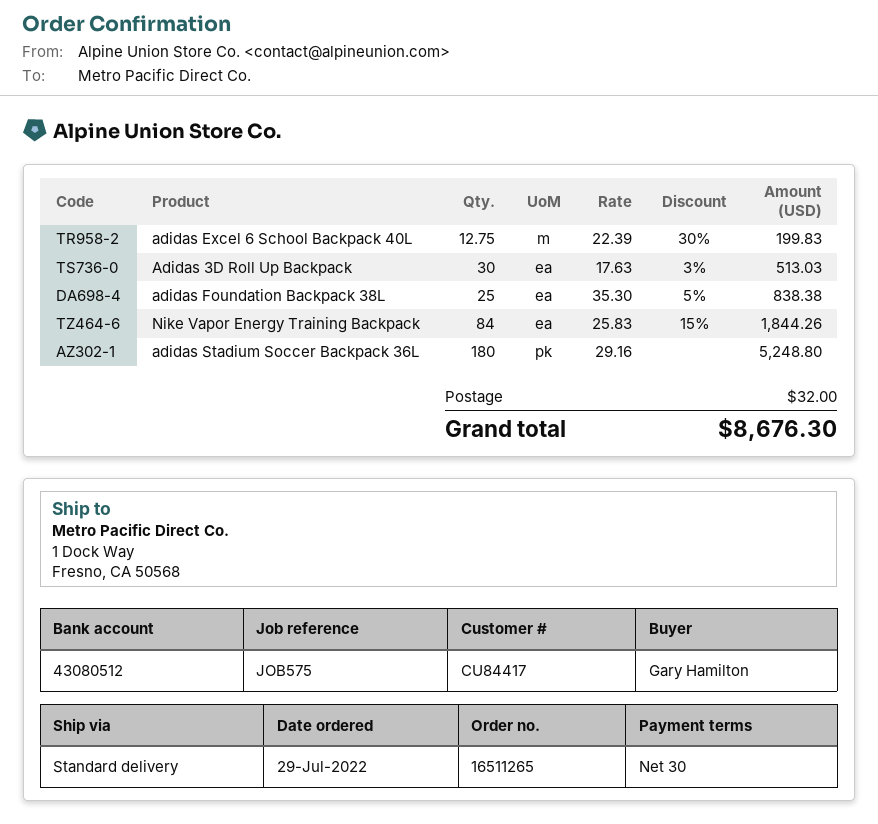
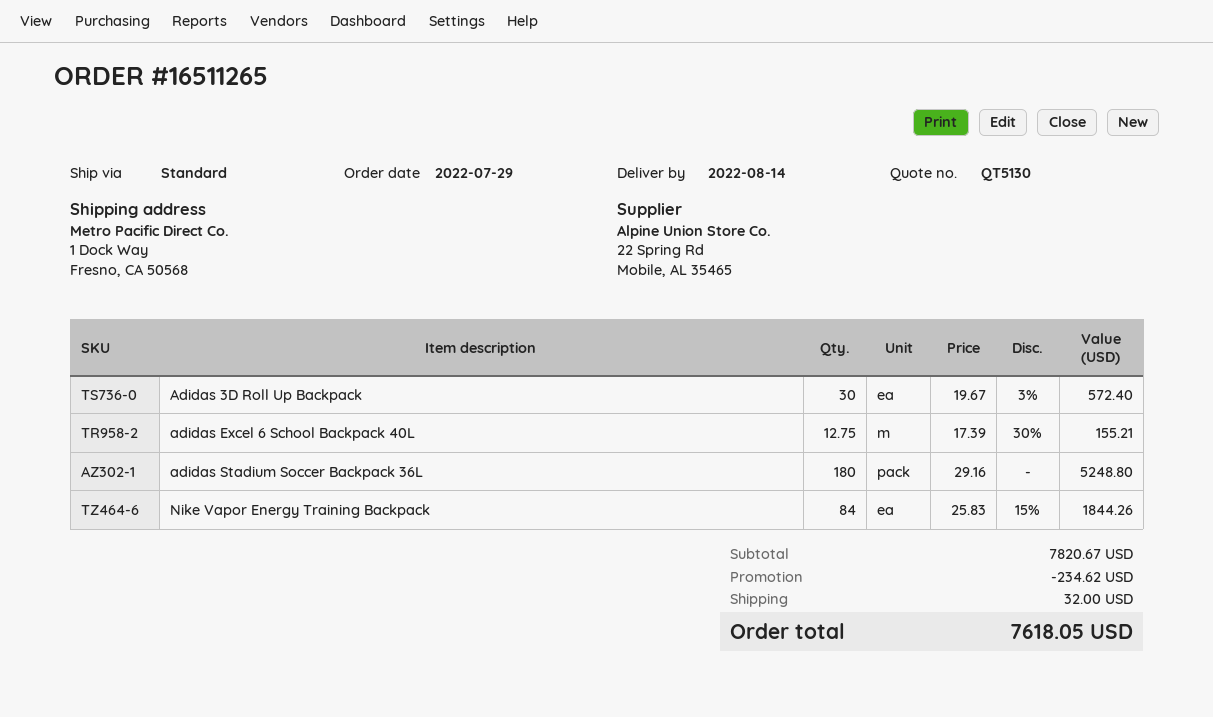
adidas Excel 6 School Backpack 40L: 12.75 x 22.39 - 30% = 199.83 -> 12.75 x 17.39 - 30% = 155.21
Adidas 3D Roll Up Backpack: 30 x 17.63 - 3% = 513.03 -> 30 x 19.67 - 3% = 572.40
adidas Foundation Backpack 38L: 25 x 35.30 - 5% = 838.38 -> none
discount: none -> 234.62
total: 8676.30 -> 7618.05

